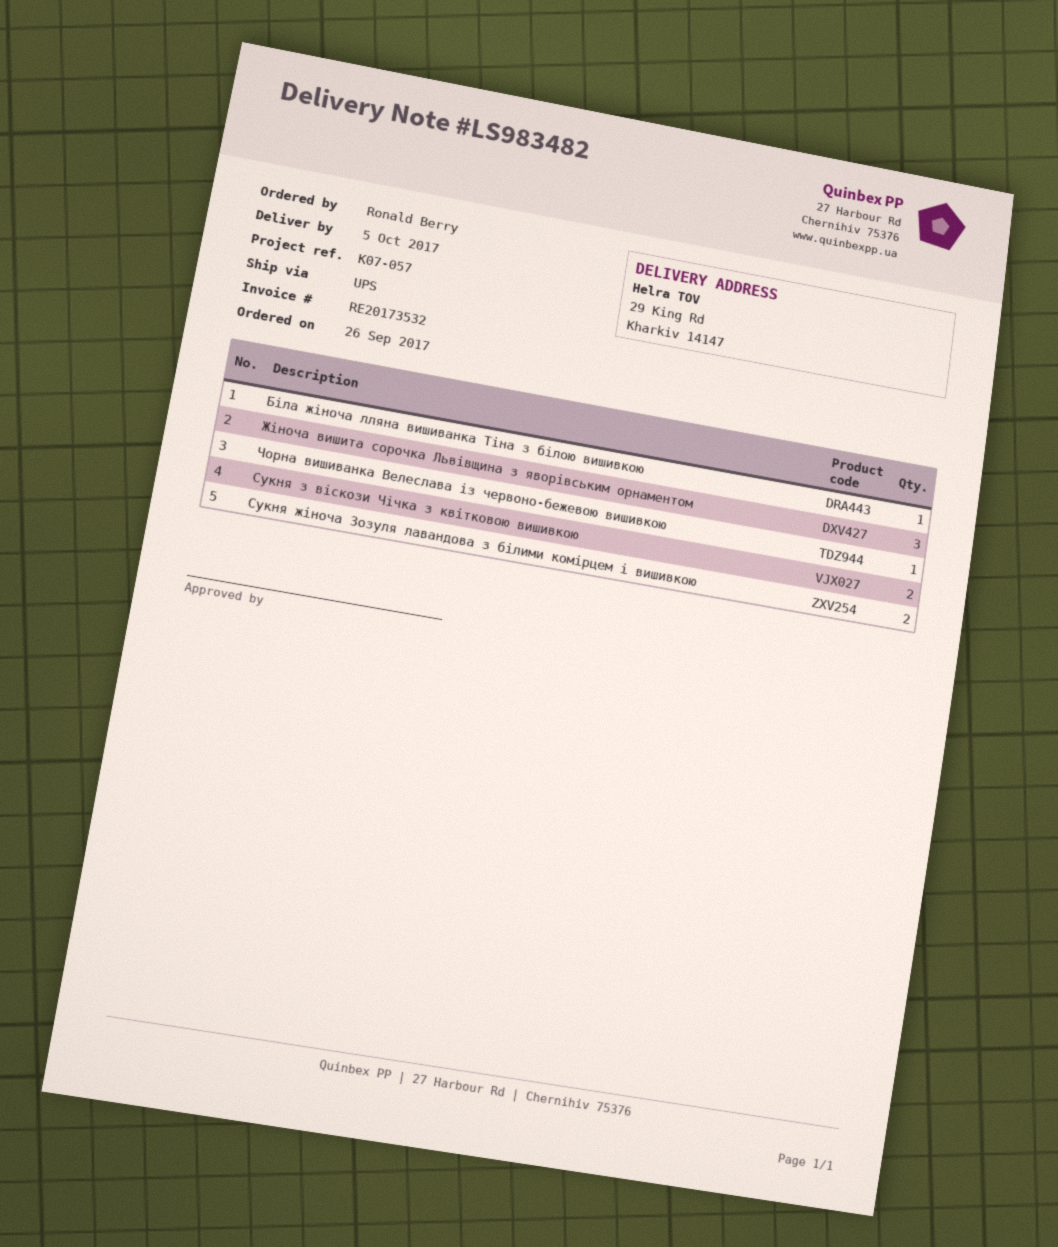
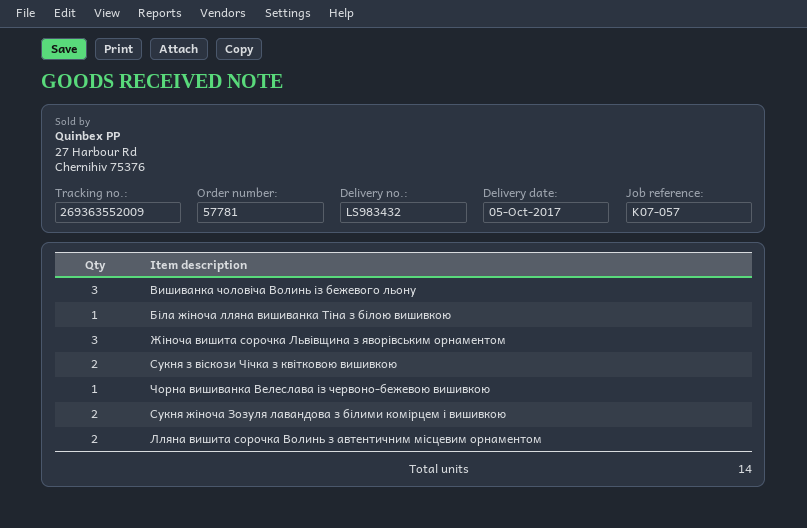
delivery note number: LS983482 -> LS983432
Вишиванка чоловіча Волинь із бежевого льону: none -> 3
Лляна вишита сорочка Волинь з автентичним місцевим орнаментом: none -> 2

